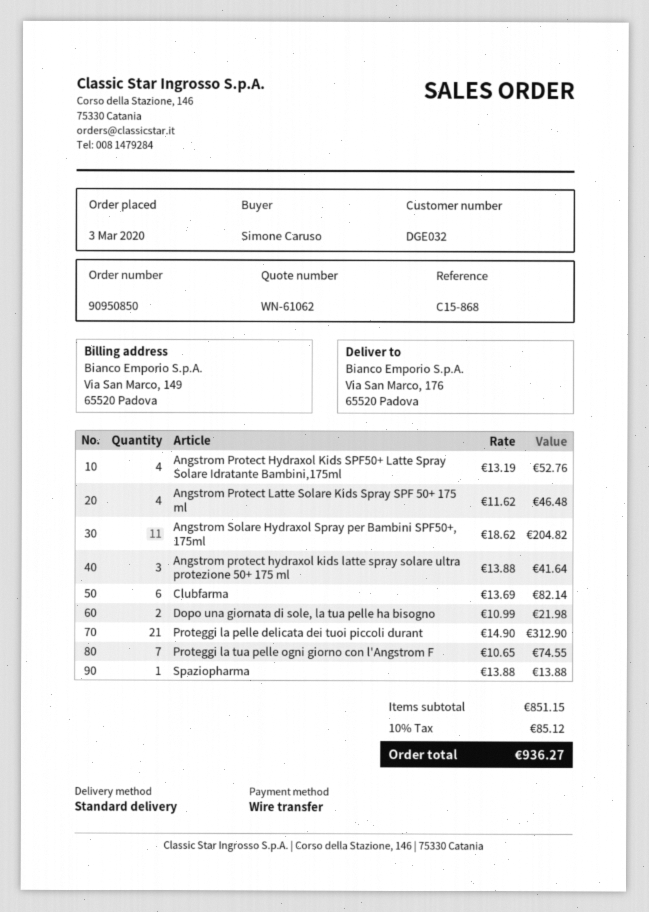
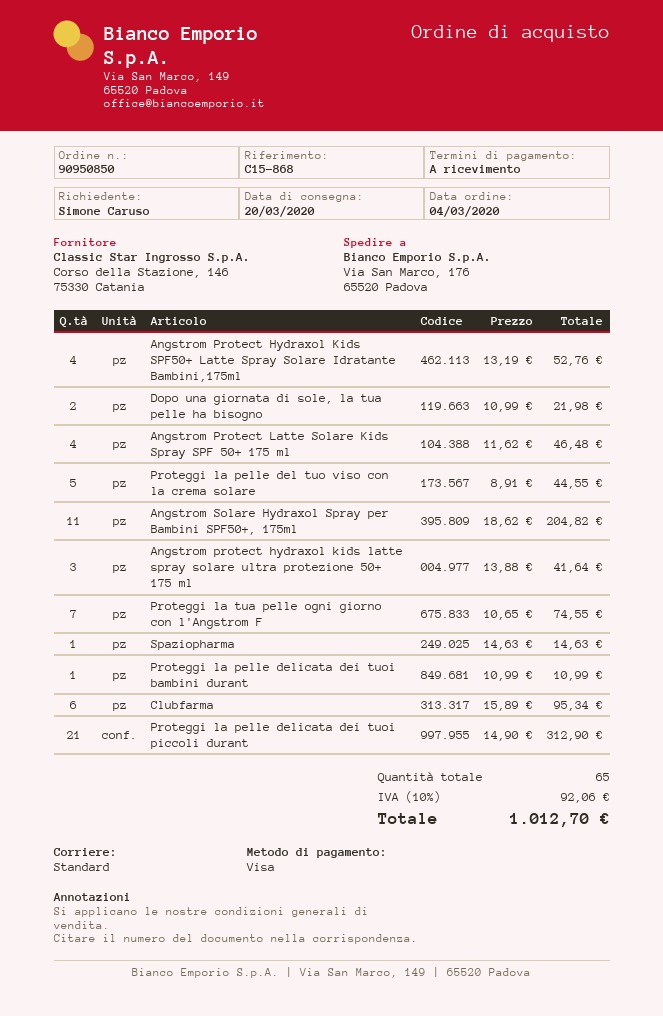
order date: 2020-03-03 -> 2020-03-04
payment method: bank transfer -> Visa
Clubfarma: 6 x 13.69 = 82.14 -> 6 x 15.89 = 95.34
Spaziopharma: 1 x 13.88 = 13.88 -> 1 x 14.63 = 14.63
Proteggi la pelle del tuo viso con la crema solare: none -> 5 x 8.91 = 44.55
Proteggi la pelle delicata dei tuoi bambini durant: none -> 1 x 10.99 = 10.99
tax: 10% = 85.12 -> 10% = 92.06
total: 936.27 -> 1012.70

